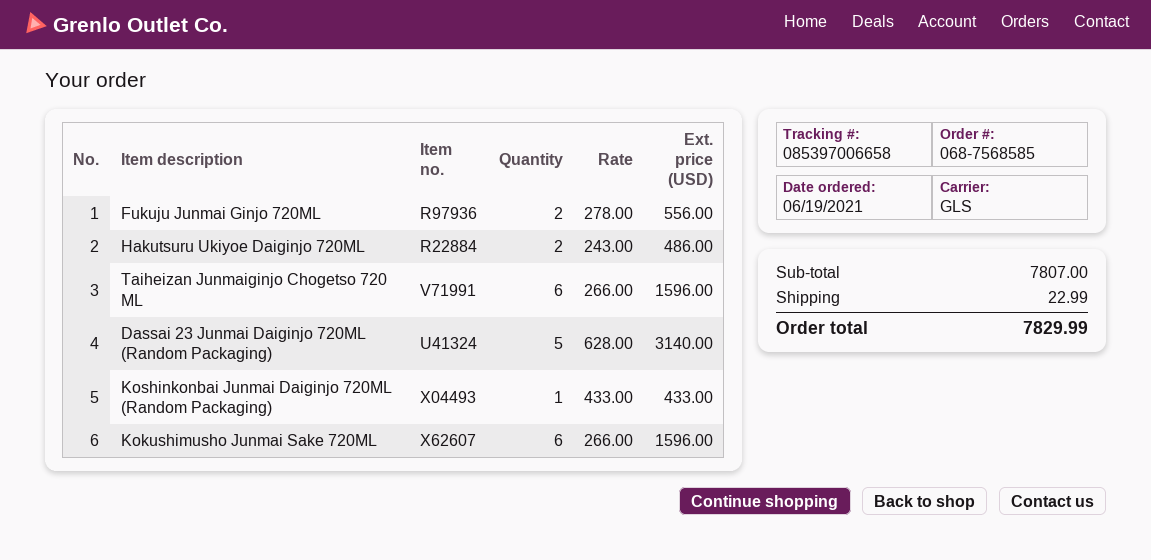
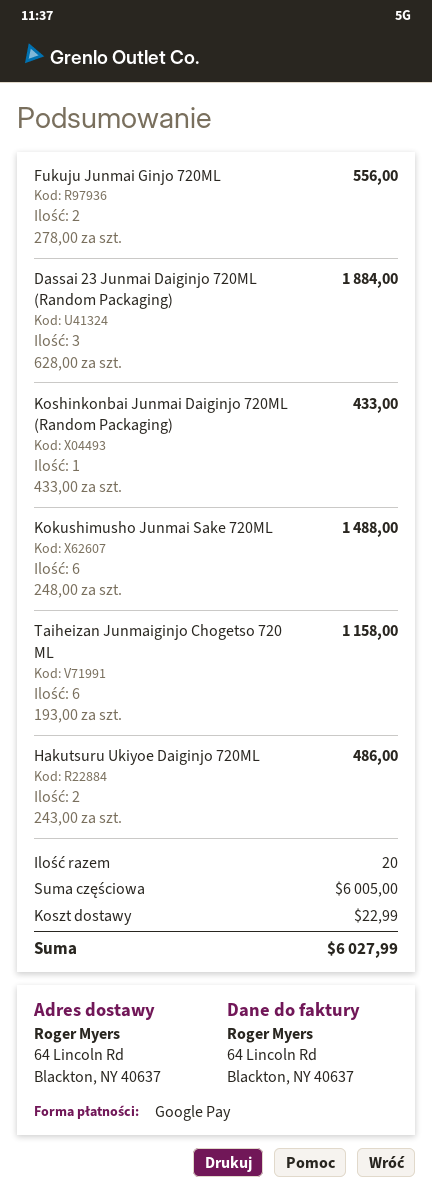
Taiheizan Junmaiginjo Chogetso 720 ML: 6 x 266.00 = 1596.00 -> 6 x 193.00 = 1158.00
Dassai 23 Junmai Daiginjo 720ML (Random Packaging): 5 x 628.00 = 3140.00 -> 3 x 628.00 = 1884.00
Kokushimusho Junmai Sake 720ML: 6 x 266.00 = 1596.00 -> 6 x 248.00 = 1488.00
subtotal: 7807.00 -> 6005.00
total: 7829.99 -> 6027.99

